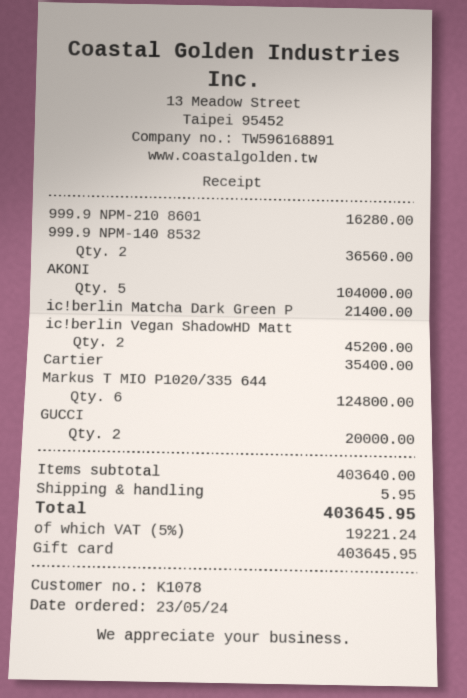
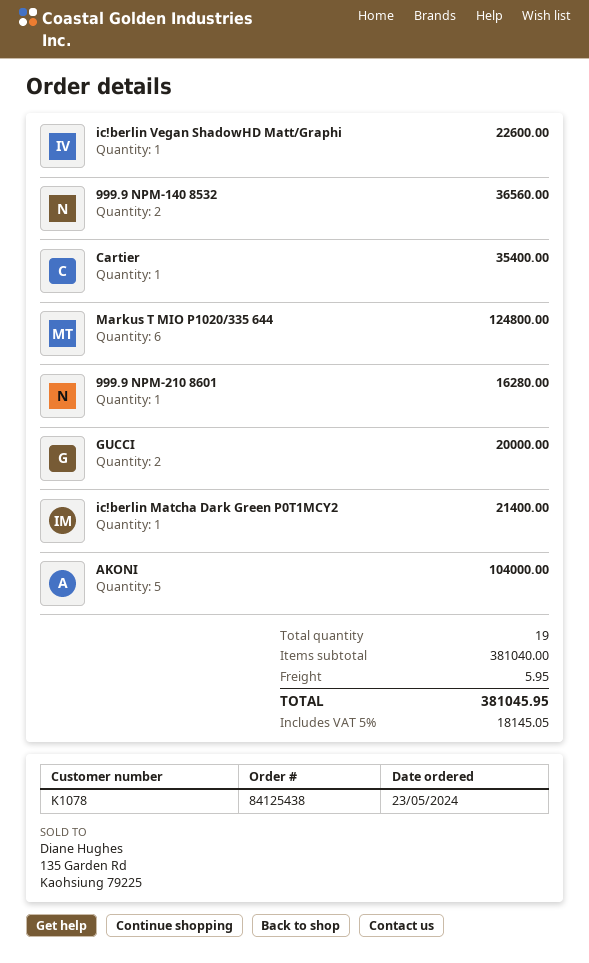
ic!berlin Vegan ShadowHD Matt: 2 for 45200.00 -> 1 for 22600.00
subtotal: 403640.00 -> 381040.00
tax: 5% = 19221.24 -> 5% = 18145.05
total: 403645.95 -> 381045.95

